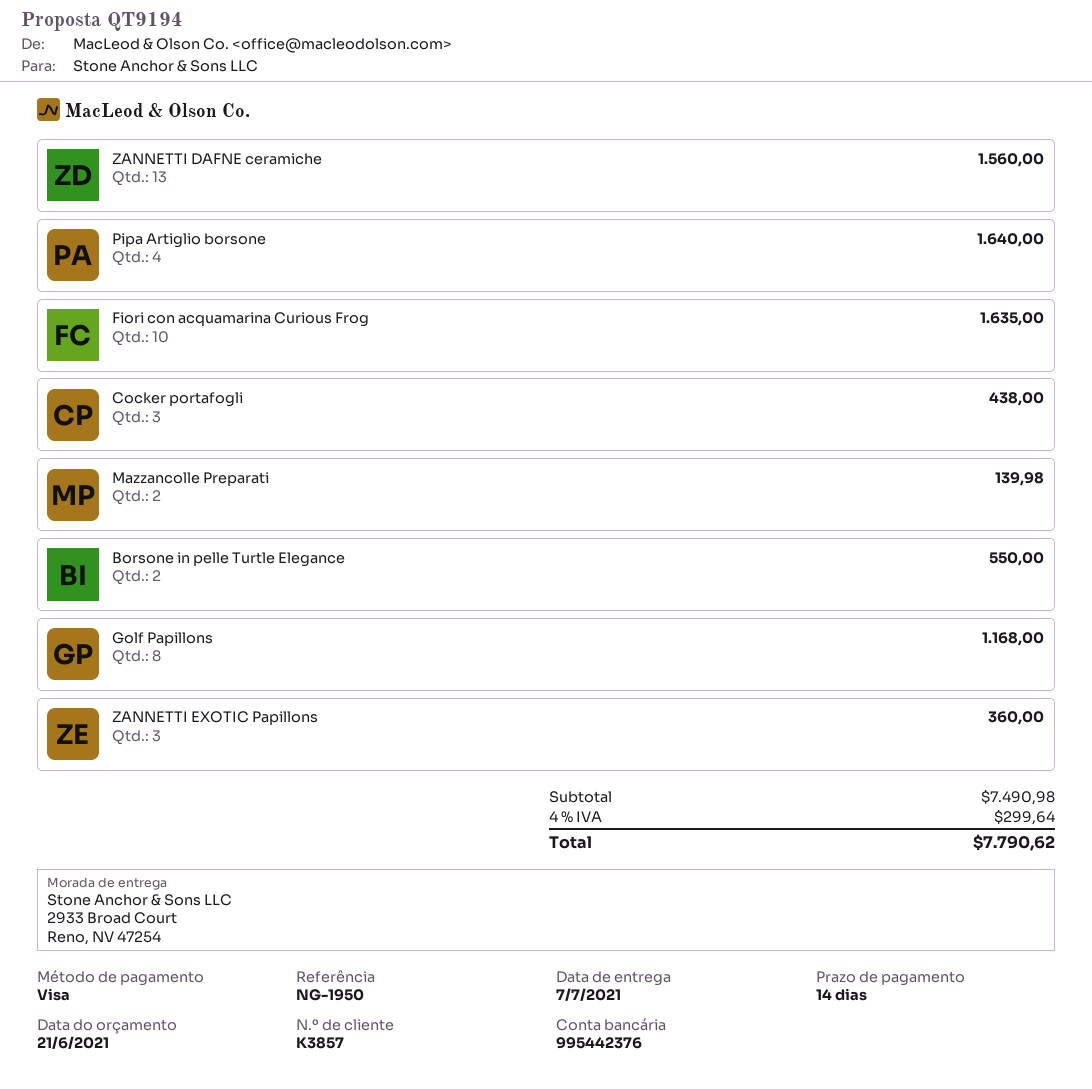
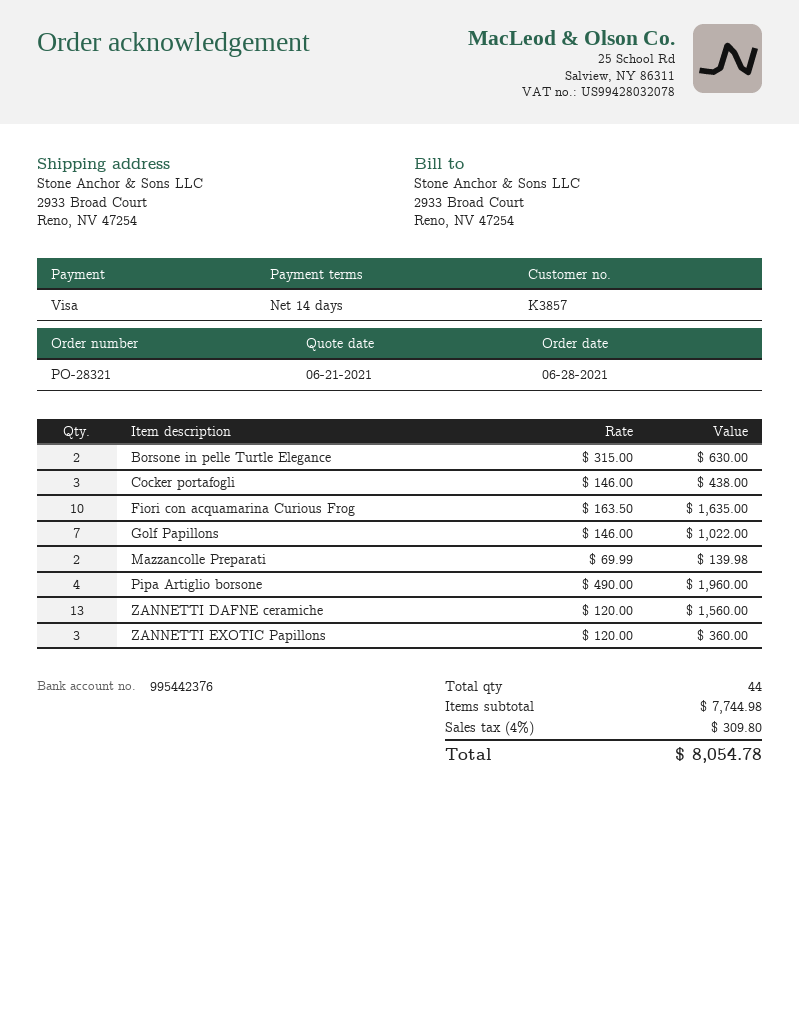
Pipa Artiglio borsone: 4 for 1640.00 -> 4 for 1960.00
Borsone in pelle Turtle Elegance: 2 for 550.00 -> 2 for 630.00
Golf Papillons: 8 for 1168.00 -> 7 for 1022.00
subtotal: 7490.98 -> 7744.98
tax: 4% = 299.64 -> 4% = 309.80
total: 7790.62 -> 8054.78

